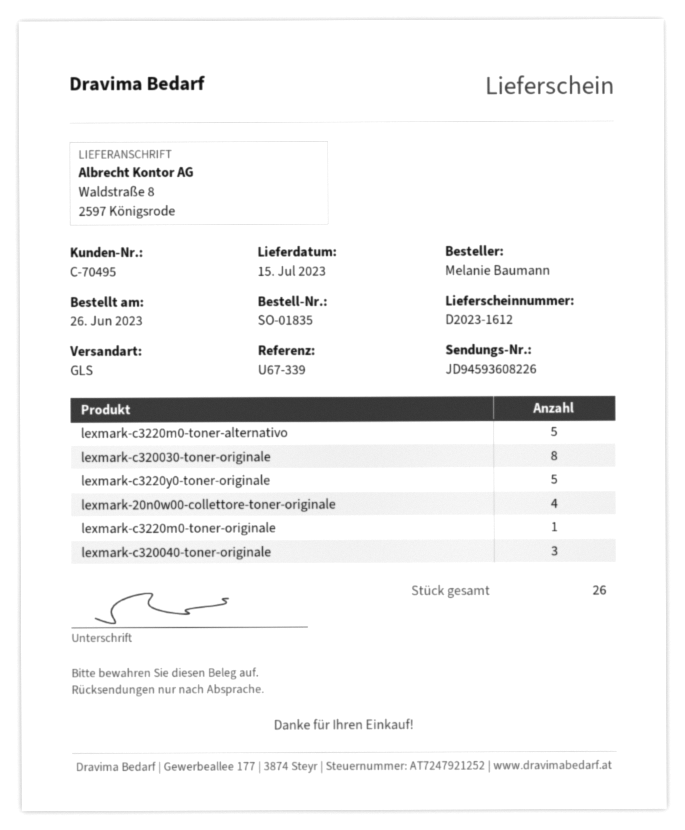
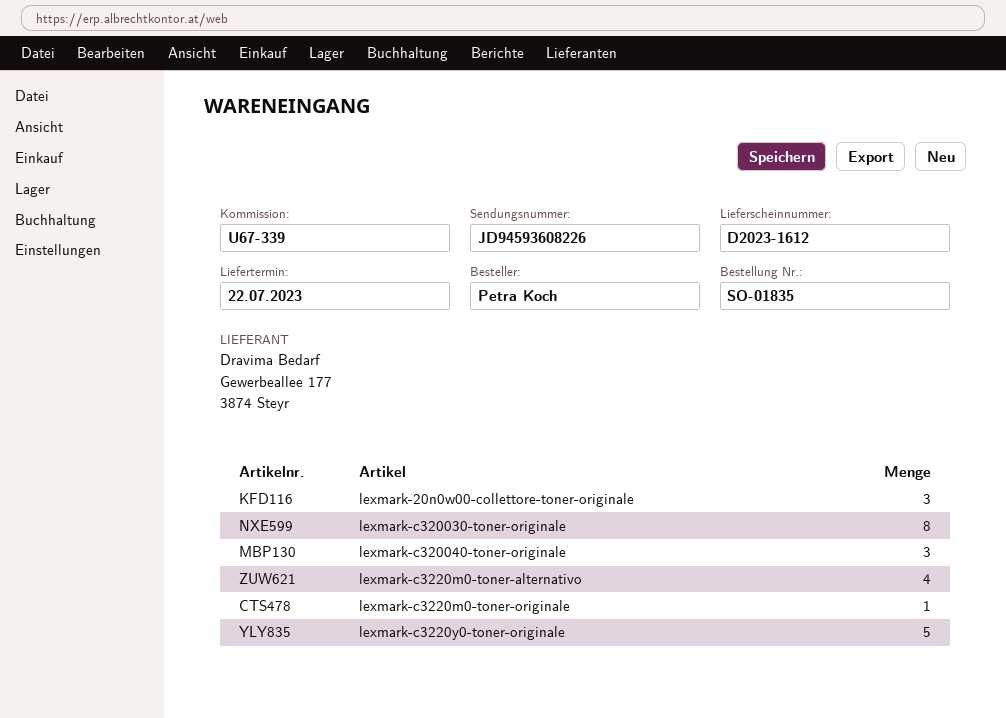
delivery date: 2023-07-15 -> 2023-07-22
ordered by: Melanie Baumann -> Petra Koch
lexmark-c3220m0-toner-alternativo: 5 -> 4
lexmark-20n0w00-collettore-toner-originale: 4 -> 3

